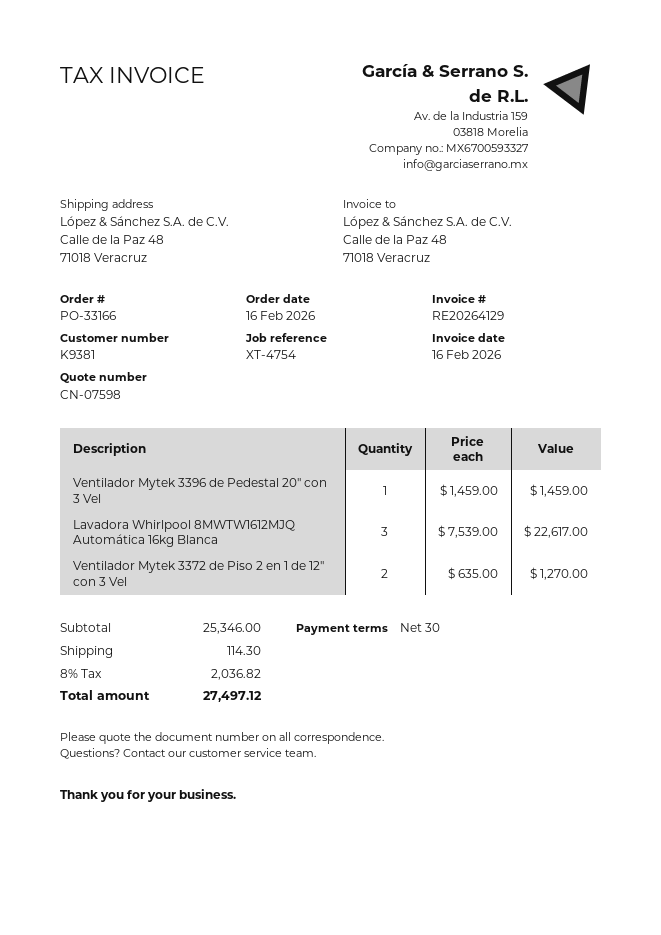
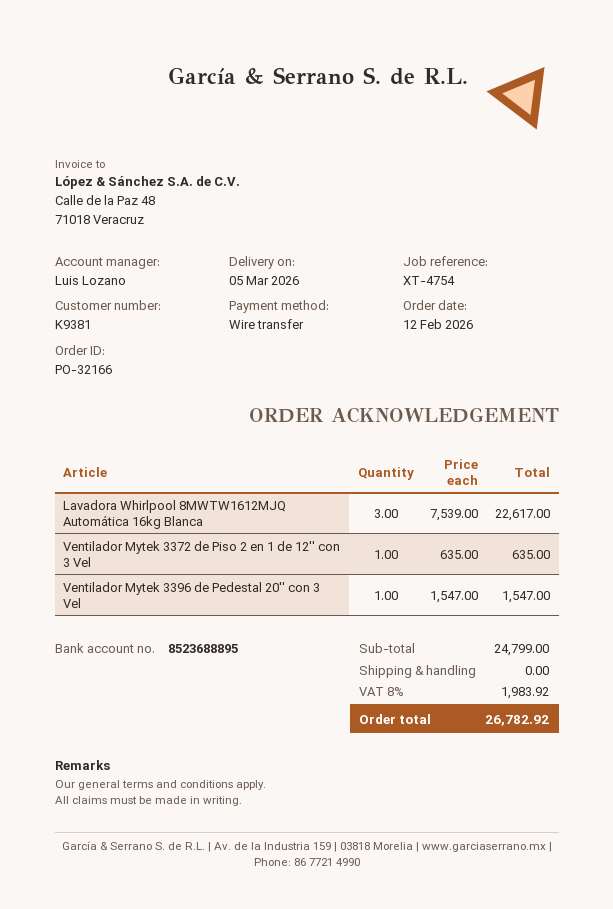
order number: PO-33166 -> PO-32166
order date: 2026-02-16 -> 2026-02-12
Ventilador Mytek 3396 de Pedestal 20'' con 3 Vel: 1 x 1459.00 = 1459.00 -> 1 x 1547.00 = 1547.00
Ventilador Mytek 3372 de Piso 2 en 1 de 12'' con 3 Vel: 2 x 635.00 = 1270.00 -> 1 x 635.00 = 635.00
subtotal: 25346.00 -> 24799.00
shipping: 114.30 -> 0.00
tax: 8% = 2036.82 -> 8% = 1983.92
total: 27497.12 -> 26782.92

